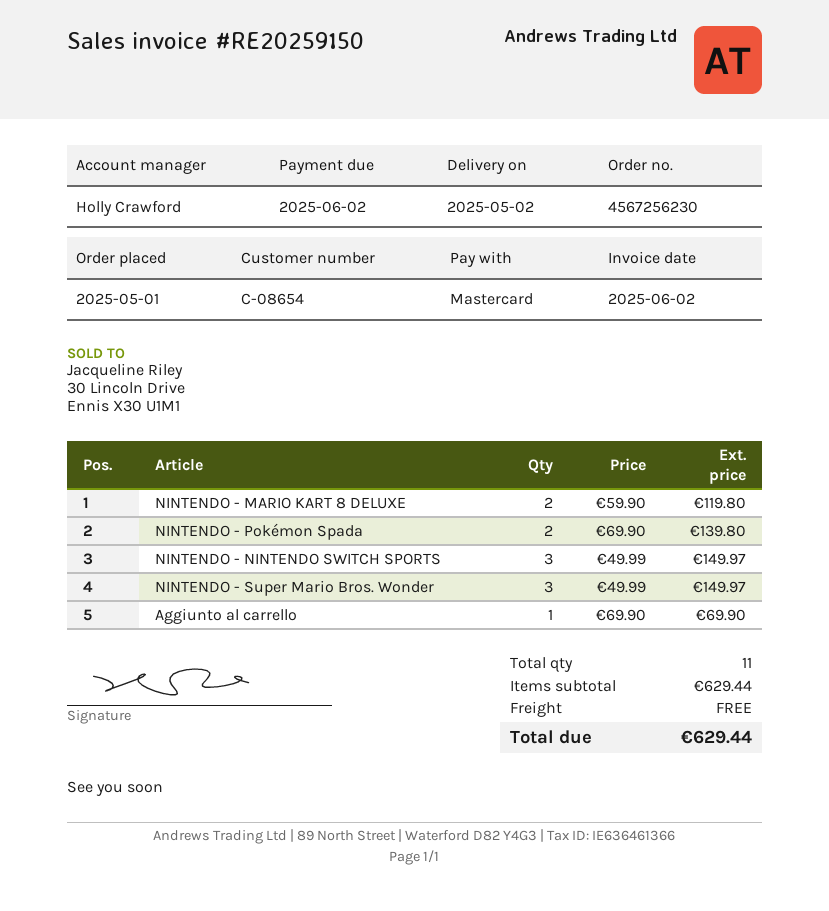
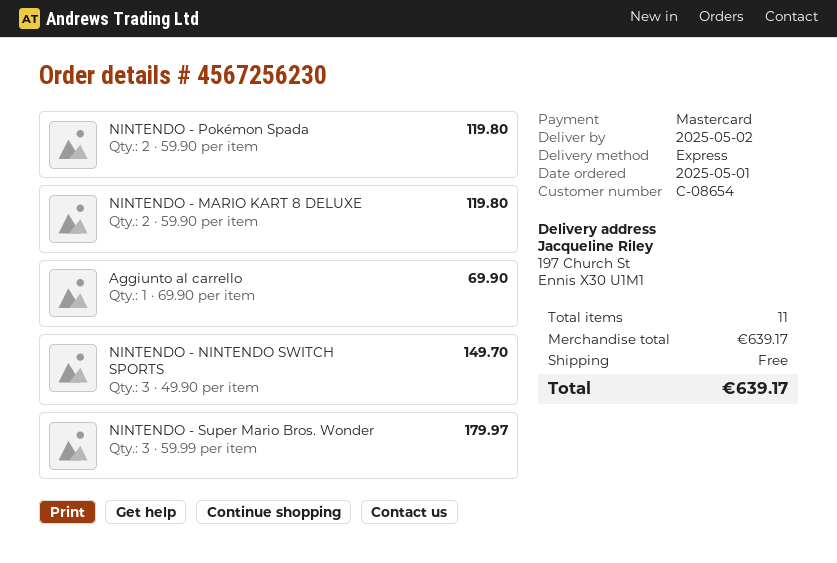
NINTENDO - Pokémon Spada: 2 x 69.90 = 139.80 -> 2 x 59.90 = 119.80
NINTENDO - NINTENDO SWITCH SPORTS: 3 x 49.99 = 149.97 -> 3 x 49.90 = 149.70
NINTENDO - Super Mario Bros. Wonder: 3 x 49.99 = 149.97 -> 3 x 59.99 = 179.97
subtotal: 629.44 -> 639.17
total: 629.44 -> 639.17

